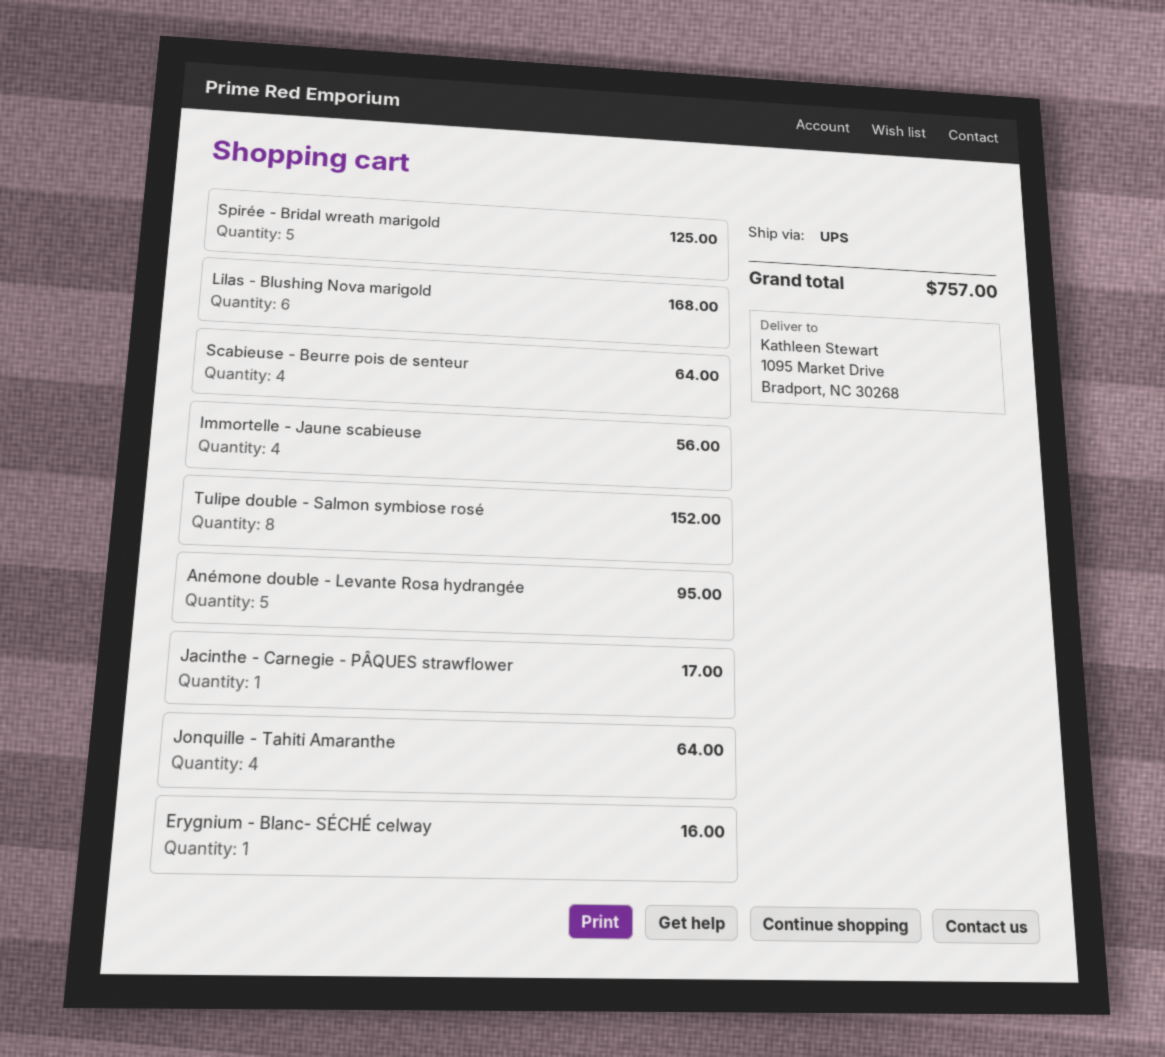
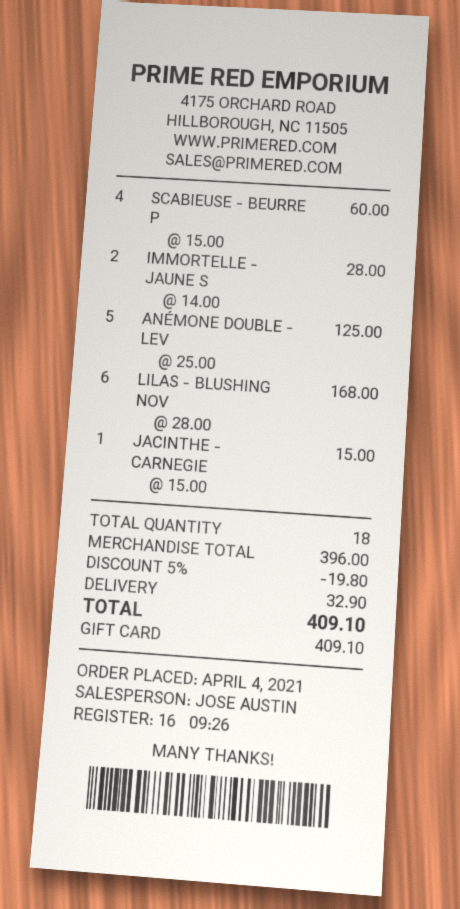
Spirée - Bridal wreath marigold: 5 for 125.00 -> none
Scabieuse - Beurre pois de senteur: 4 for 64.00 -> 4 for 60.00
Immortelle - Jaune scabieuse: 4 for 56.00 -> 2 for 28.00
Tulipe double - Salmon symbiose rosé: 8 for 152.00 -> none
Anémone double - Levante Rosa hydrangée: 5 for 95.00 -> 5 for 125.00
Jacinthe - Carnegie - PÂQUES strawflower: 1 for 17.00 -> 1 for 15.00
Jonquille - Tahiti Amaranthe: 4 for 64.00 -> none
Erygnium - Blanc- SÉCHÉ celway: 1 for 16.00 -> none
discount: none -> 5% = 19.80
shipping: none -> 32.90
total: 757.00 -> 409.10

